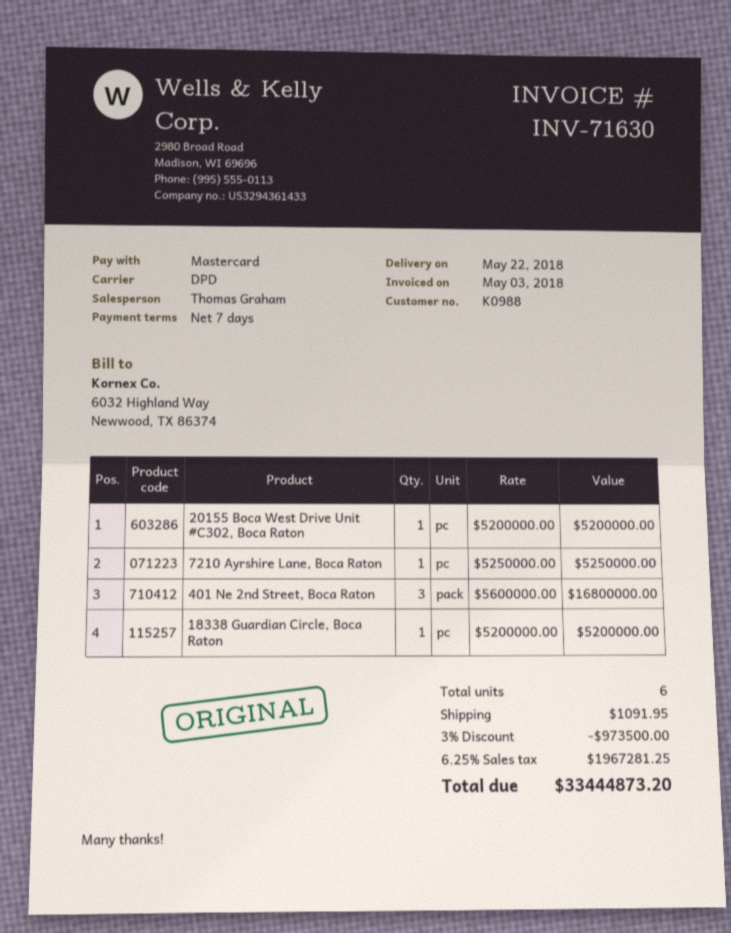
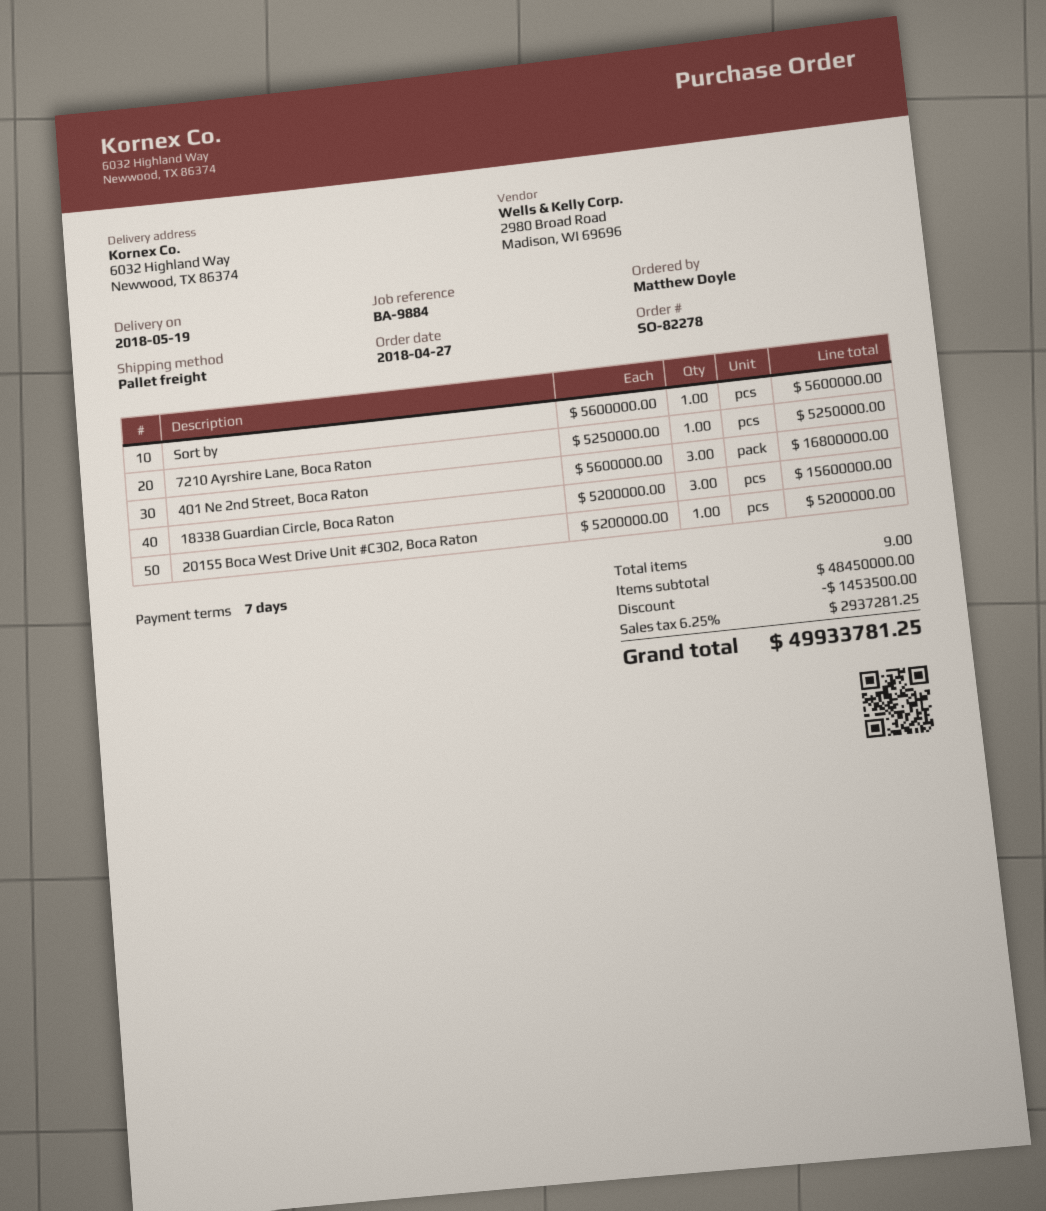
delivery date: 2018-05-22 -> 2018-05-19
shipping method: DPD -> pallet freight
18338 Guardian Circle, Boca Raton: 1 x 5200000.00 = 5200000.00 -> 3 x 5200000.00 = 15600000.00
Sort by: none -> 1 x 5600000.00 = 5600000.00
total quantity: 6 -> 9
discount: 973500.00 -> 1453500.00
shipping: 1091.95 -> none
tax: 6.25% = 1967281.25 -> 6.25% = 2937281.25
total: 33444873.20 -> 49933781.25

